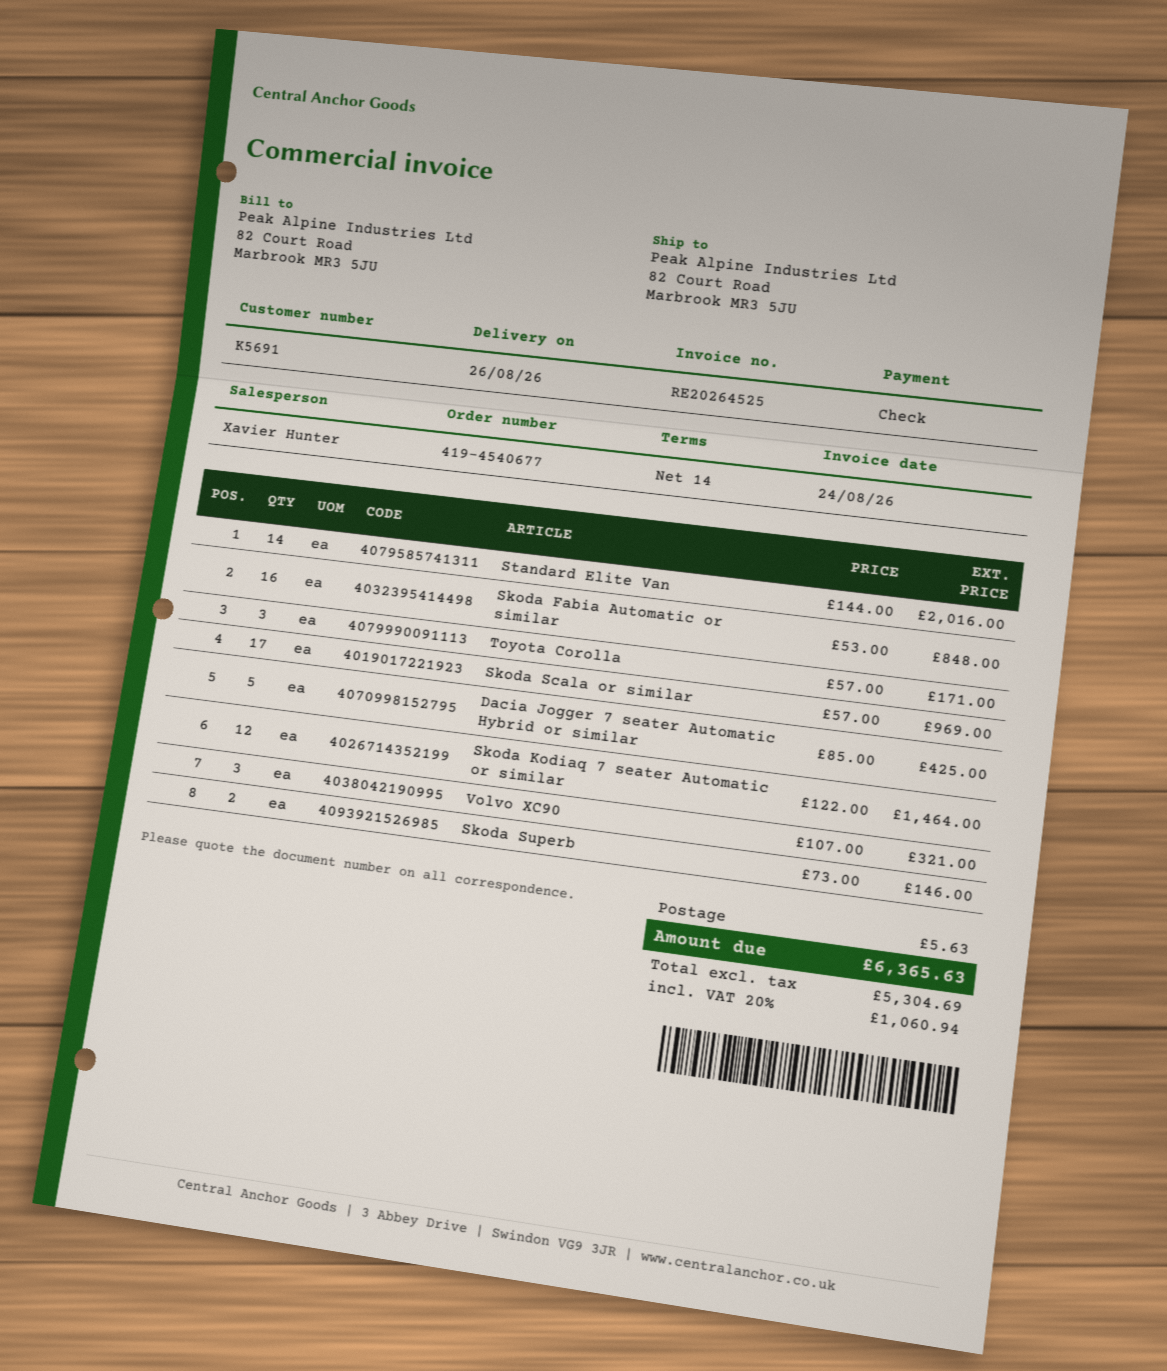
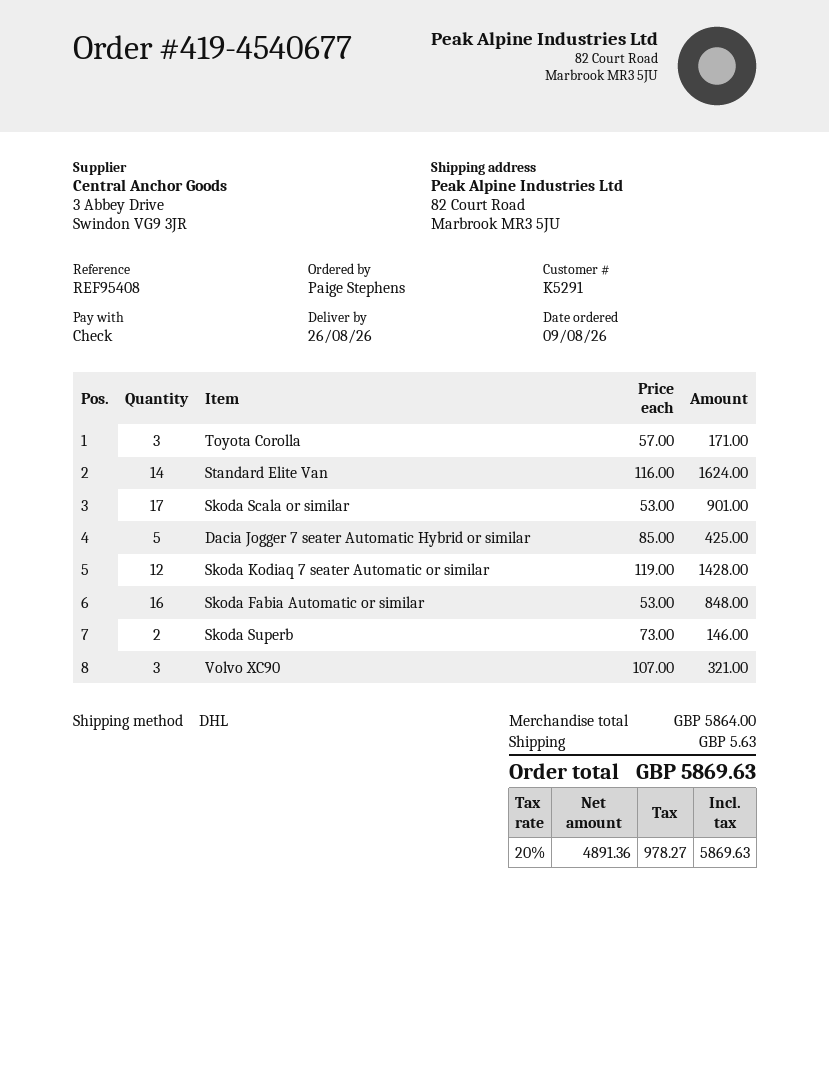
customer number: K5691 -> K5291
Standard Elite Van: 14 x 144.00 = 2016.00 -> 14 x 116.00 = 1624.00
Skoda Scala or similar: 17 x 57.00 = 969.00 -> 17 x 53.00 = 901.00
Skoda Kodiaq 7 seater Automatic or similar: 12 x 122.00 = 1464.00 -> 12 x 119.00 = 1428.00
net: 5304.69 -> 4891.36
tax: 20% = 1060.94 -> 20% = 978.27
total: 6365.63 -> 5869.63

